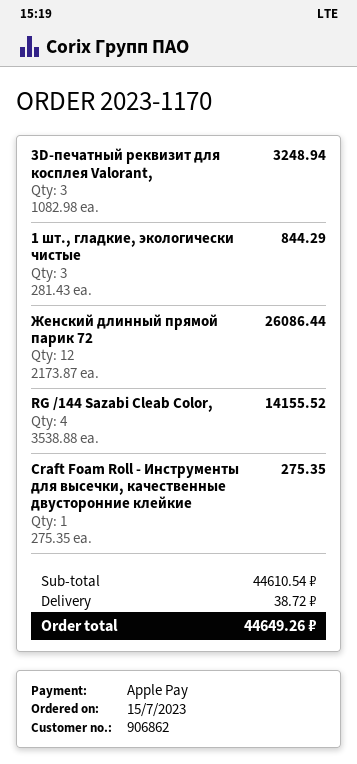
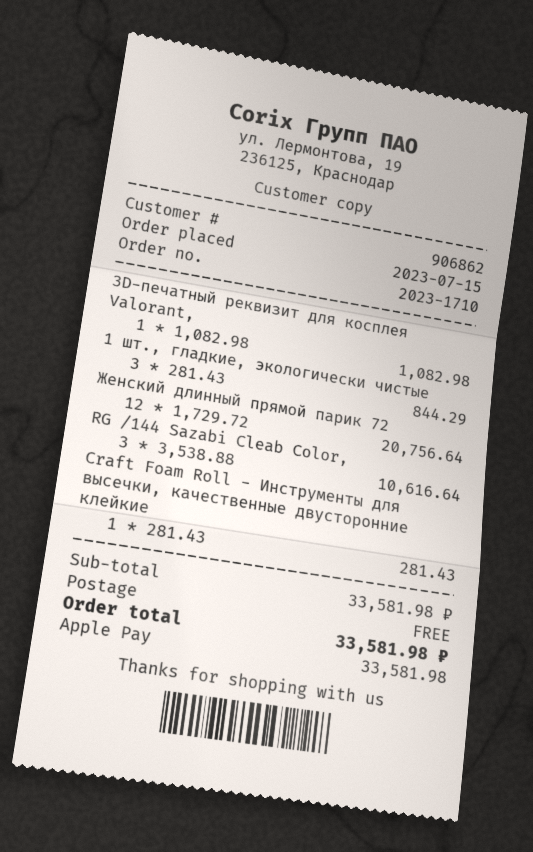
order number: 2023-1170 -> 2023-1710
3D-печатный реквизит для косплея Valorant,: 3 x 1082.98 = 3248.94 -> 1 x 1082.98 = 1082.98
Женский длинный прямой парик 72: 12 x 2173.87 = 26086.44 -> 12 x 1729.72 = 20756.64
RG /144 Sazabi Cleab Color,: 4 x 3538.88 = 14155.52 -> 3 x 3538.88 = 10616.64
Craft Foam Roll - Инструменты для высечки, качественные двусторонние клейкие: 1 x 275.35 = 275.35 -> 1 x 281.43 = 281.43
subtotal: 44610.54 -> 33581.98
shipping: 38.72 -> 0.00
total: 44649.26 -> 33581.98

